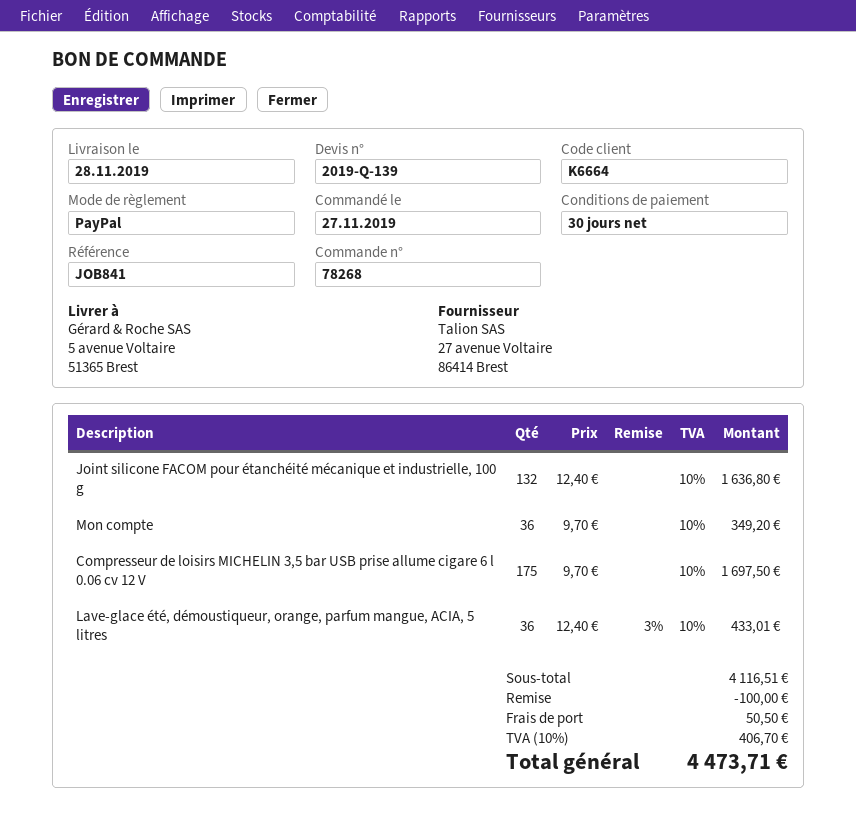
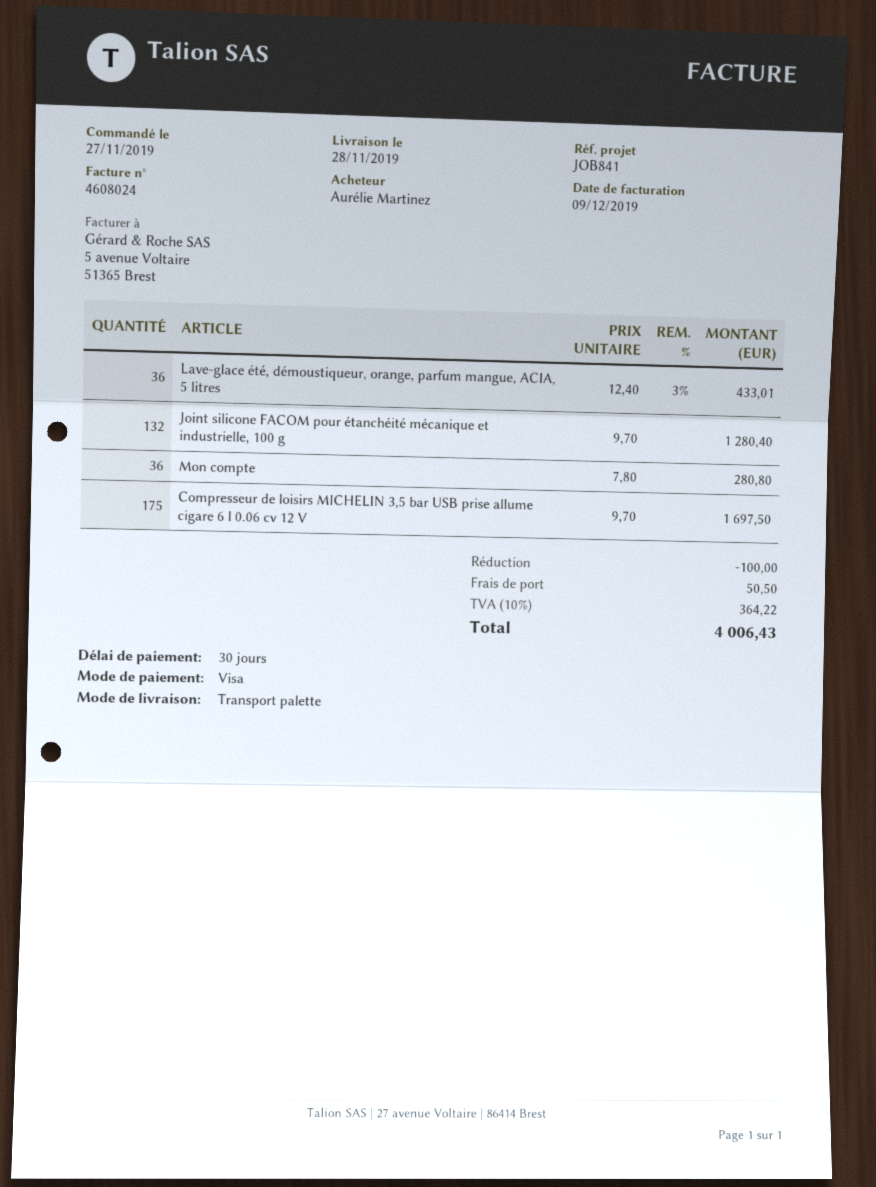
payment method: PayPal -> Visa
Joint silicone FACOM pour étanchéité mécanique et industrielle, 100 g: 132 x 12.40 = 1636.80 -> 132 x 9.70 = 1280.40
Mon compte: 36 x 9.70 = 349.20 -> 36 x 7.80 = 280.80
tax: 10% = 406.70 -> 10% = 364.22
total: 4473.71 -> 4006.43

